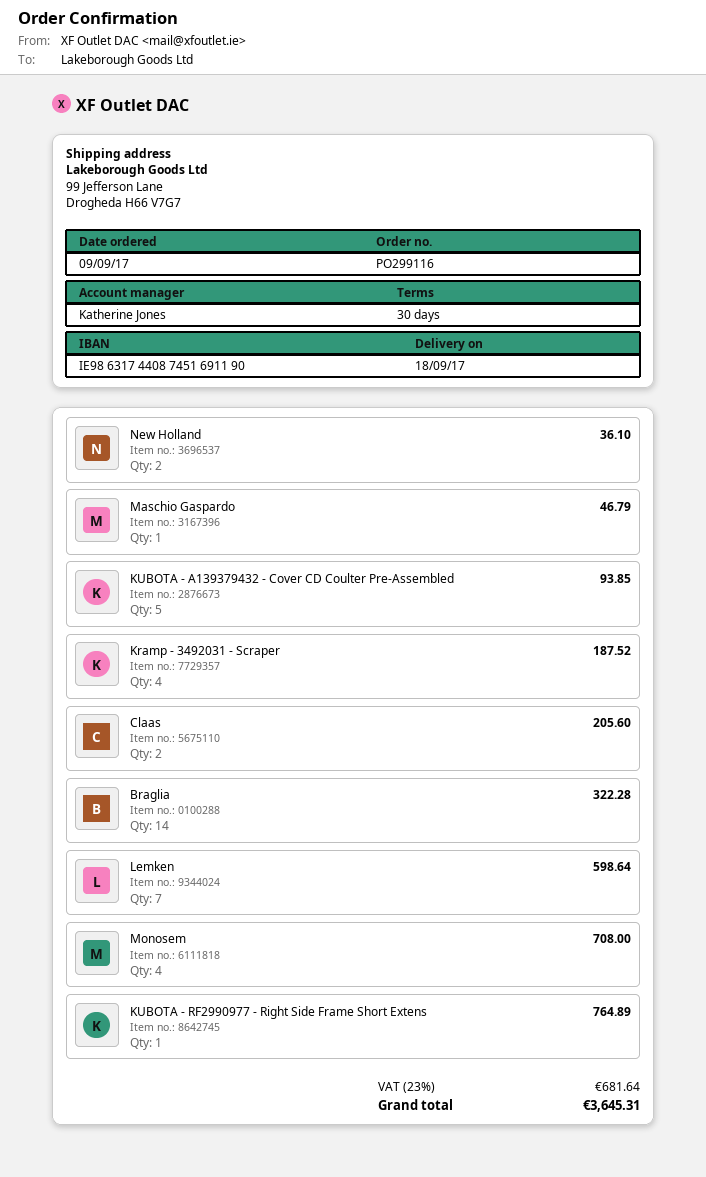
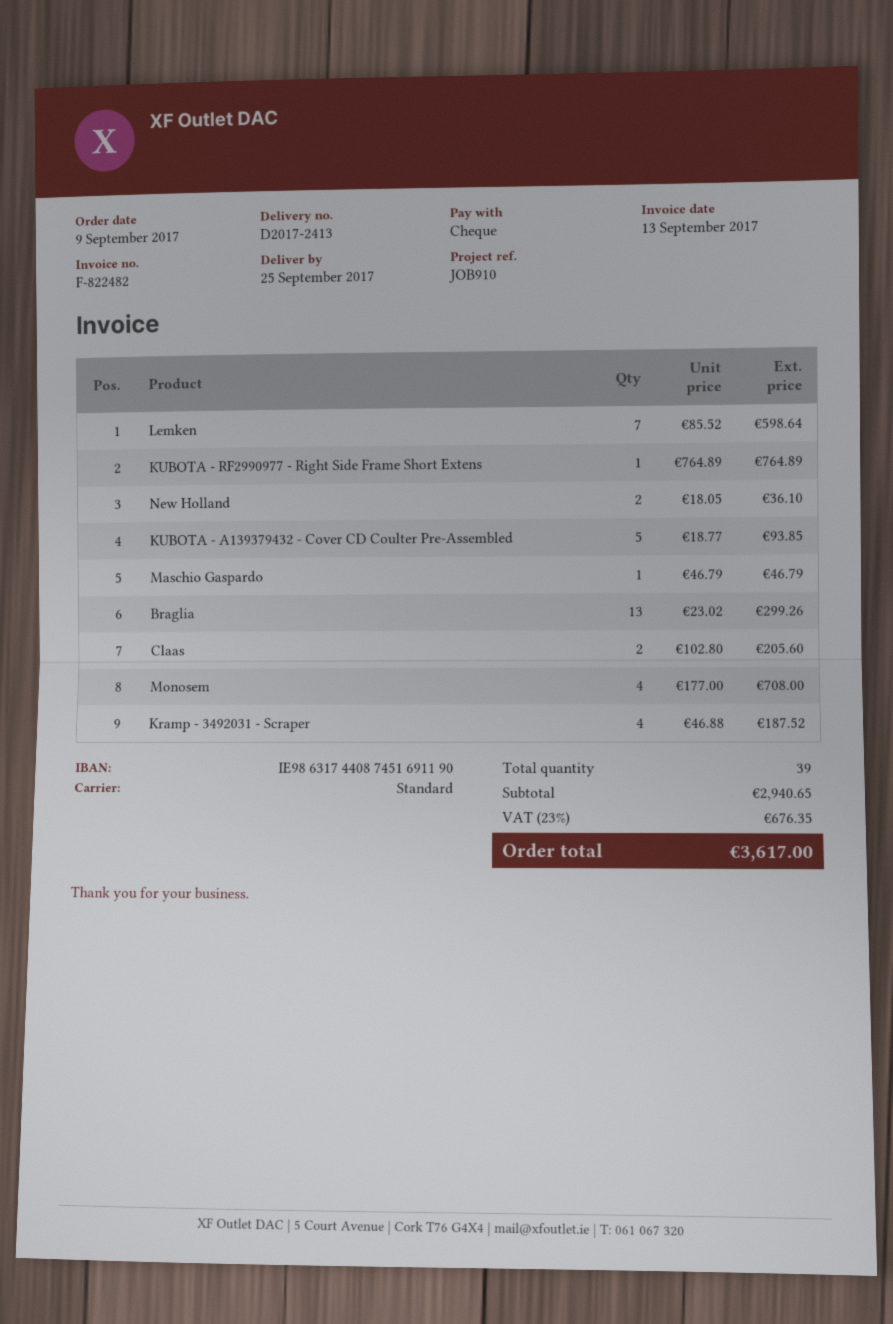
delivery date: 2017-09-18 -> 2017-09-25
Braglia: 14 for 322.28 -> 13 for 299.26
tax: 23% = 681.64 -> 23% = 676.35
total: 3645.31 -> 3617.00

